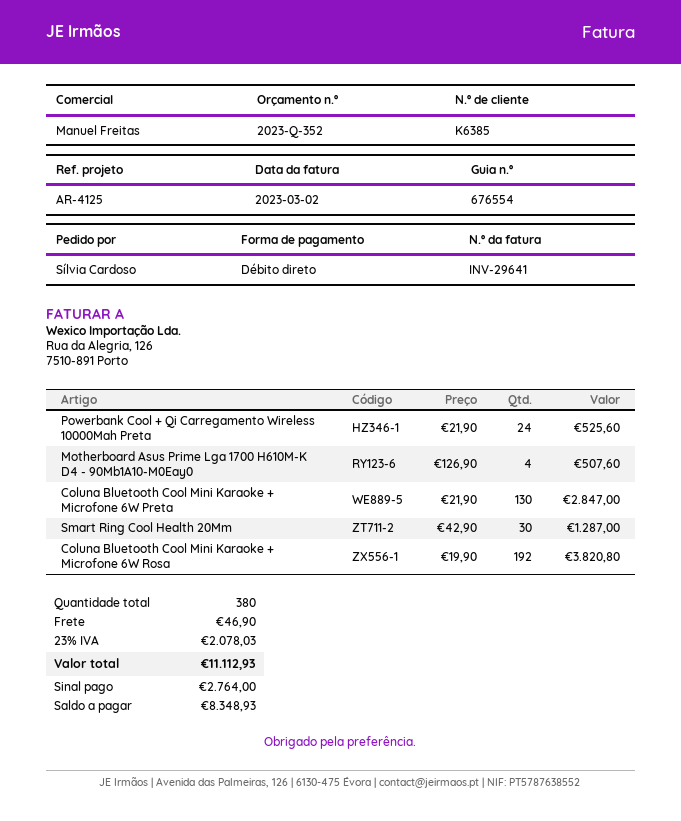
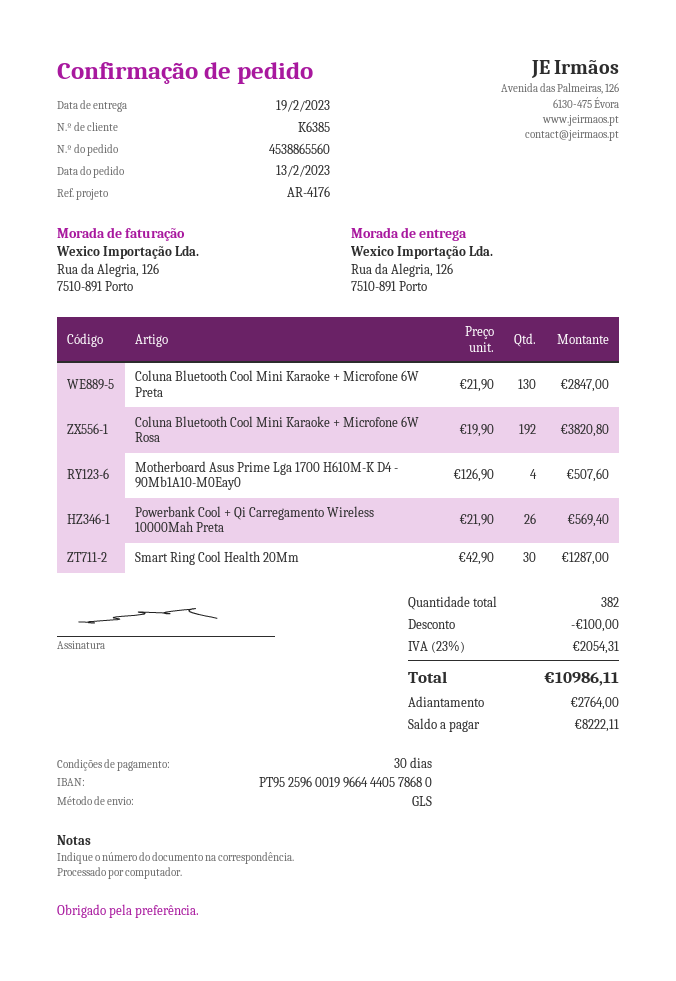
reference: AR-4125 -> AR-4176
Powerbank Cool + Qi Carregamento Wireless 10000Mah Preta: 24 x 21.90 = 525.60 -> 26 x 21.90 = 569.40
total quantity: 380 -> 382
discount: none -> 100.00
shipping: 46.90 -> none
tax: 23% = 2078.03 -> 23% = 2054.31
total: 11112.93 -> 10986.11
balance: 8348.93 -> 8222.11

